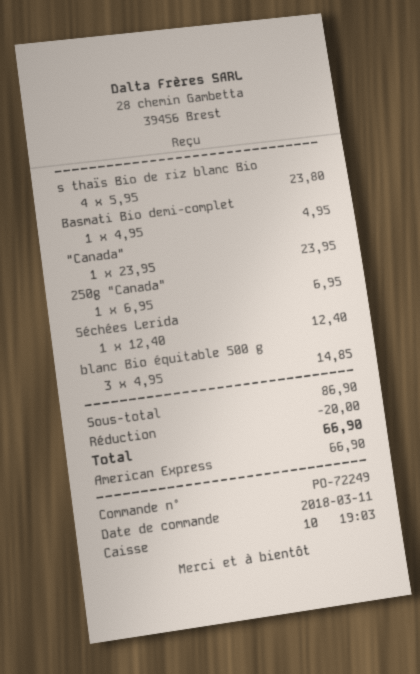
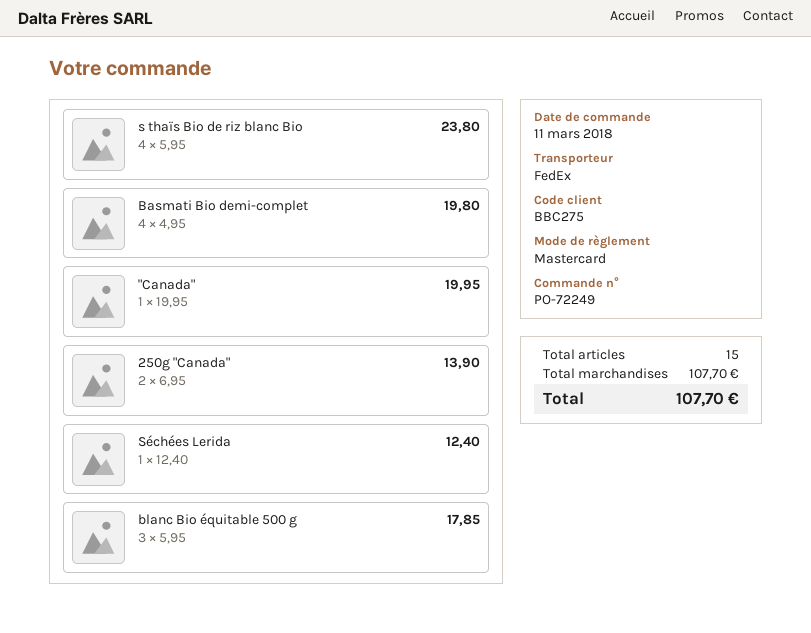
payment method: American Express -> Mastercard
Basmati Bio demi-complet: 1 x 4.95 = 4.95 -> 4 x 4.95 = 19.80
"Canada": 1 x 23.95 = 23.95 -> 1 x 19.95 = 19.95
250g "Canada": 1 x 6.95 = 6.95 -> 2 x 6.95 = 13.90
blanc Bio équitable 500 g: 3 x 4.95 = 14.85 -> 3 x 5.95 = 17.85
subtotal: 86.90 -> 107.70
discount: 20.00 -> none
total: 66.90 -> 107.70

